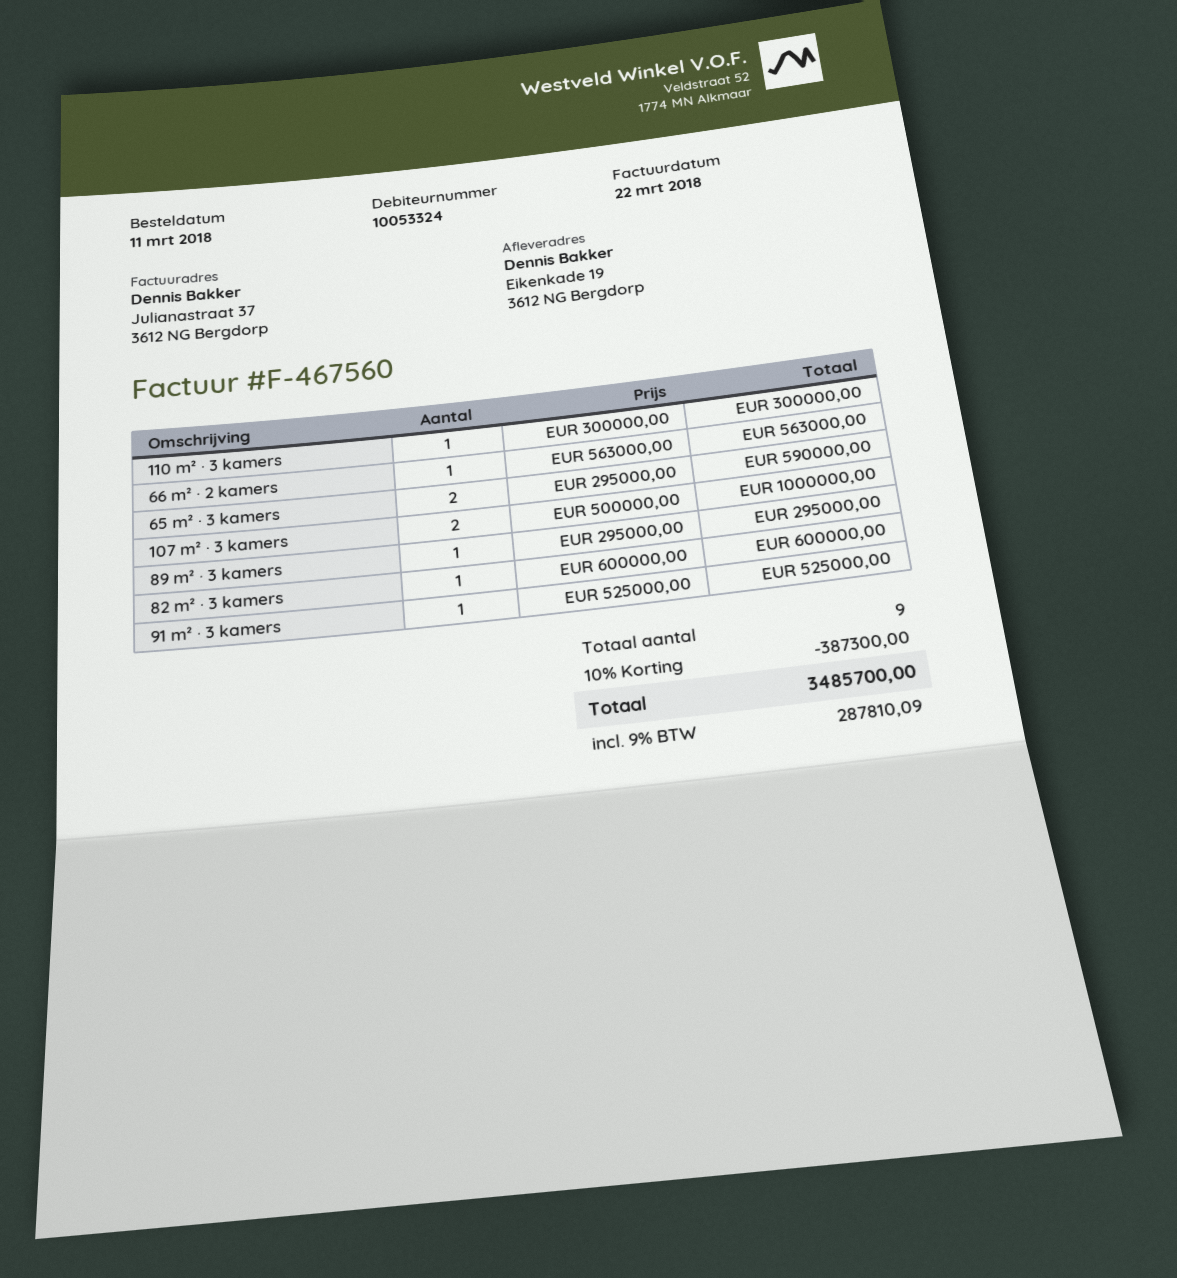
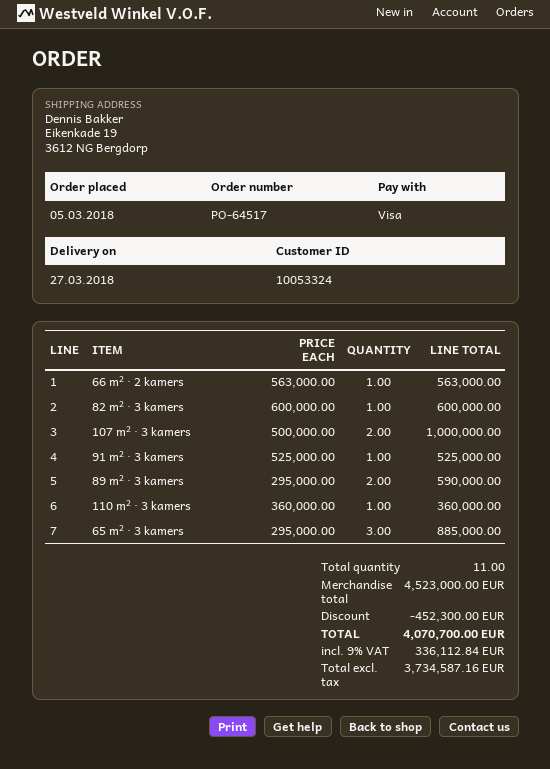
order date: 2018-03-11 -> 2018-03-05
110 m² · 3 kamers: 1 x 300000.00 = 300000.00 -> 1 x 360000.00 = 360000.00
65 m² · 3 kamers: 2 x 295000.00 = 590000.00 -> 3 x 295000.00 = 885000.00
89 m² · 3 kamers: 1 x 295000.00 = 295000.00 -> 2 x 295000.00 = 590000.00
total quantity: 9 -> 11
discount: 387300.00 -> 452300.00
tax: 9% = 287810.09 -> 9% = 336112.84
total: 3485700.00 -> 4070700.00

